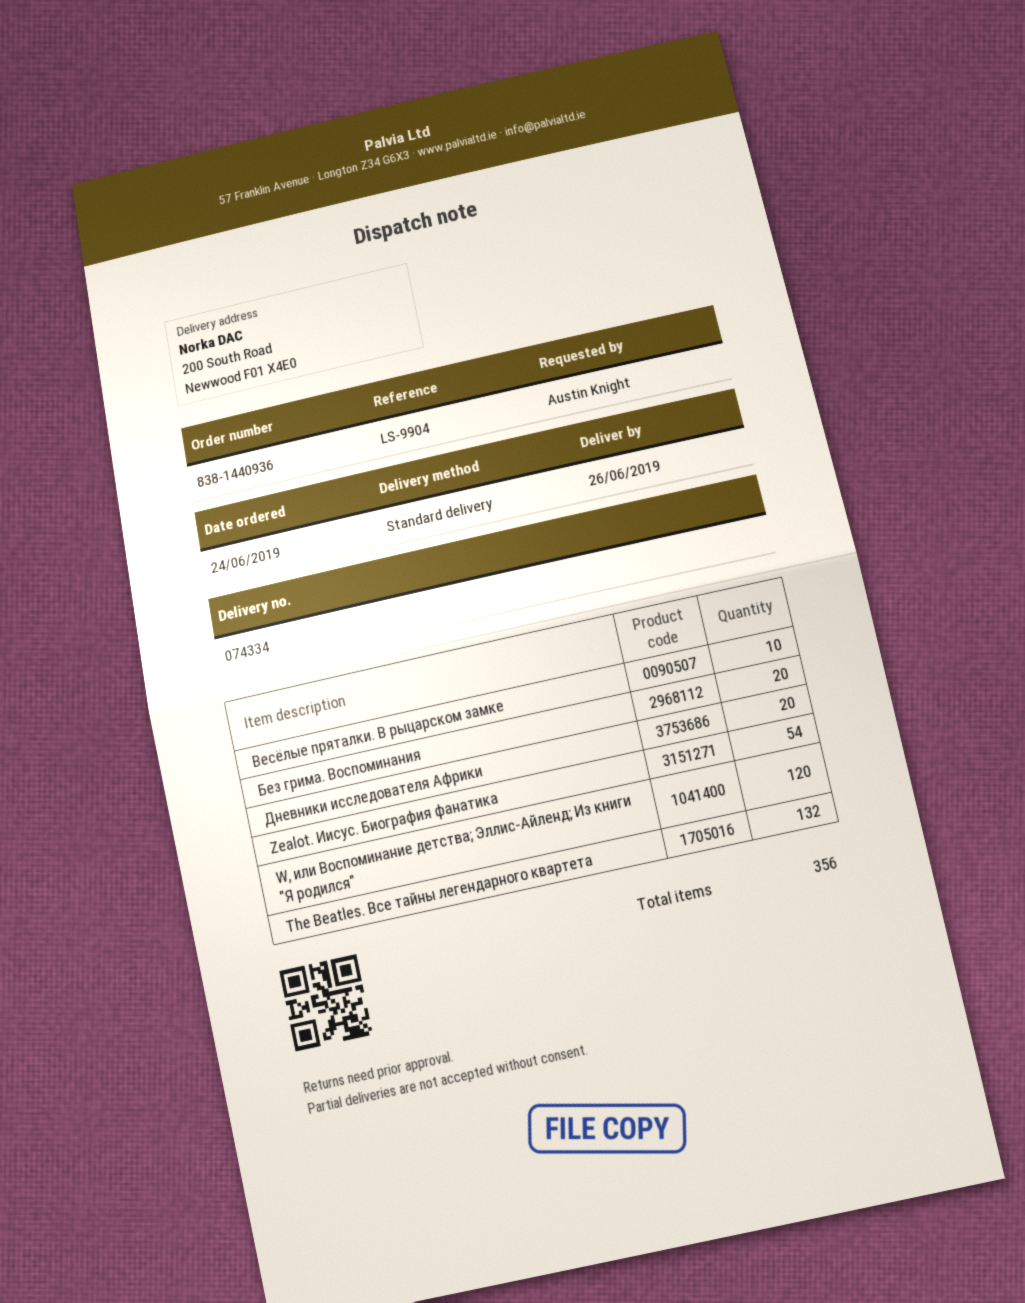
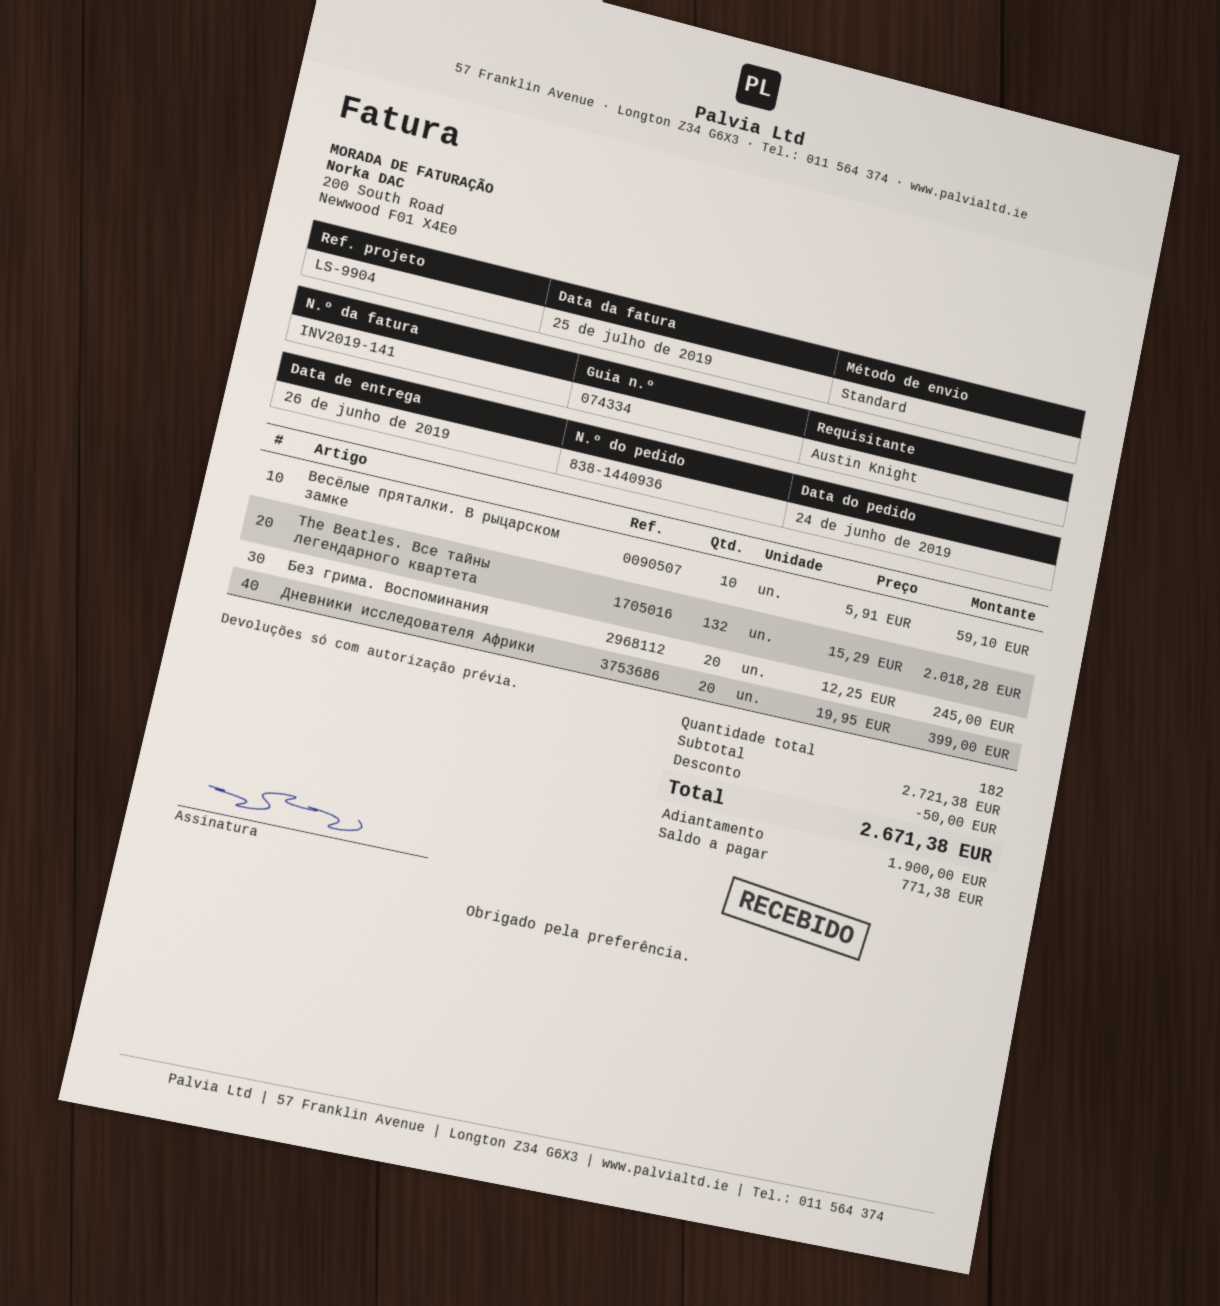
Zealot. Иисус. Биография фанатика: 54 -> none
W, или Воспоминание детства; Эллис-Айленд; Из книги "Я родился": 120 -> none
total quantity: 356 -> 182

